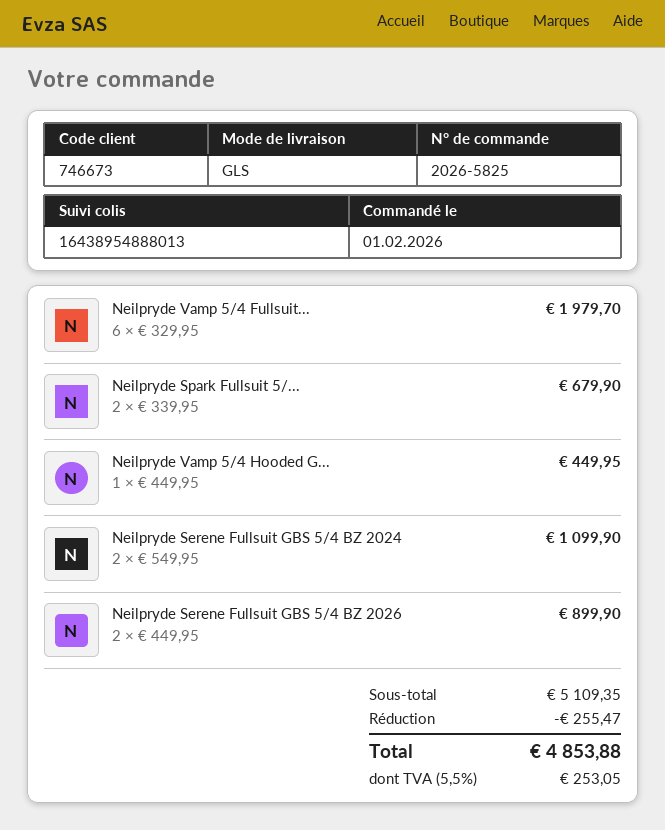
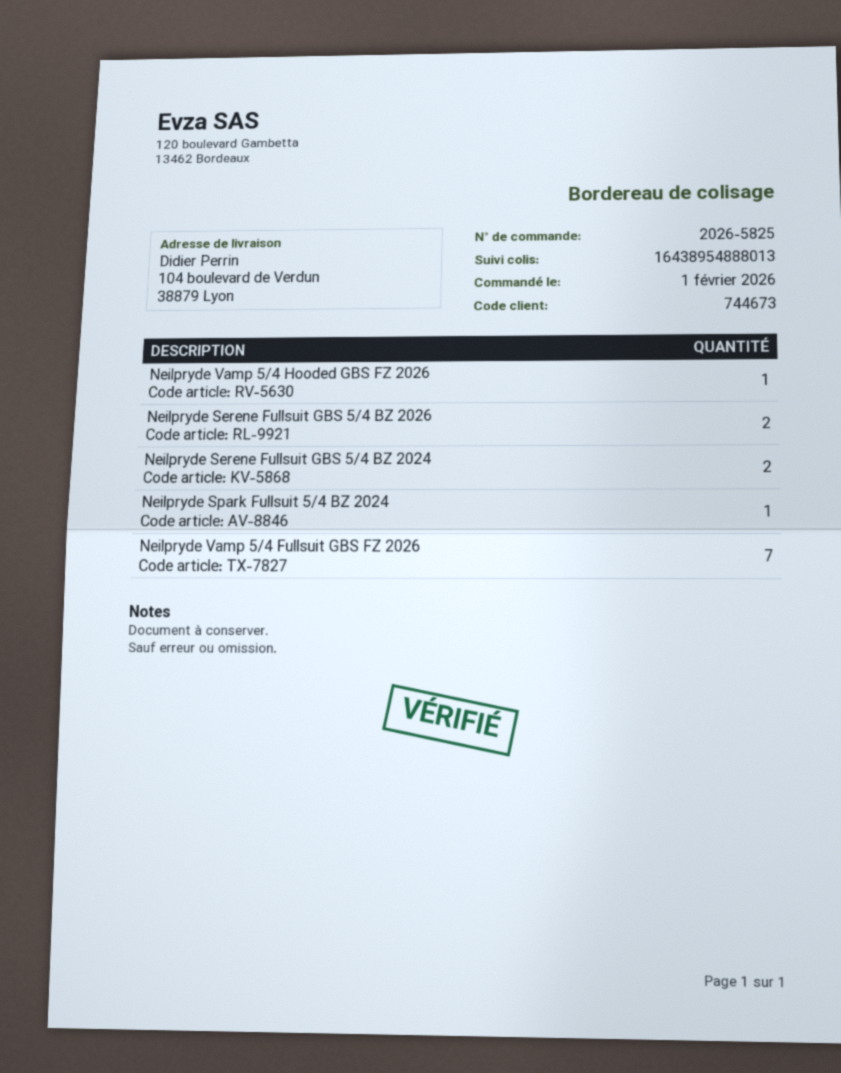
customer number: 746673 -> 744673
Neilpryde Vamp 5/4 Fullsuit...: 6 -> 7
Neilpryde Spark Fullsuit 5/...: 2 -> 1

